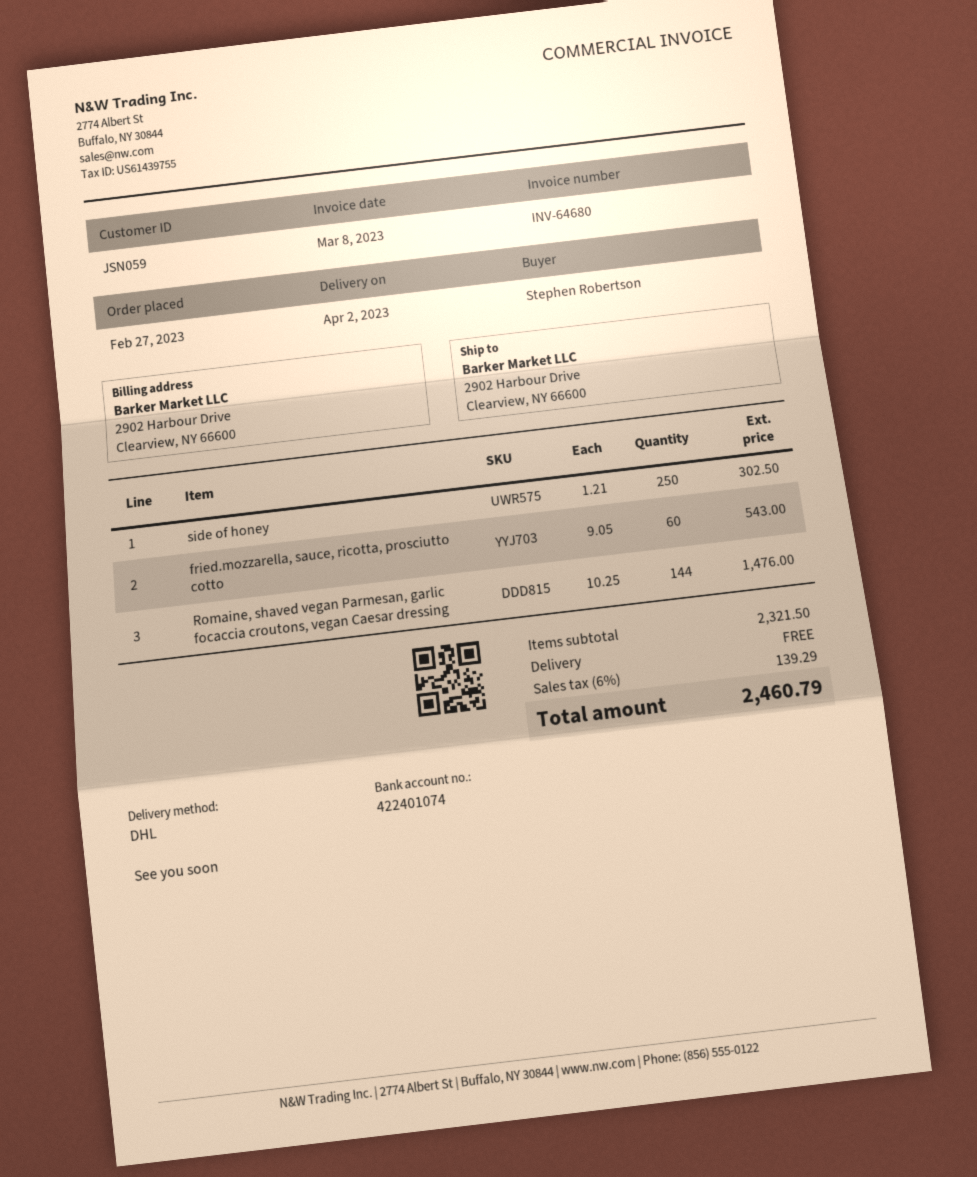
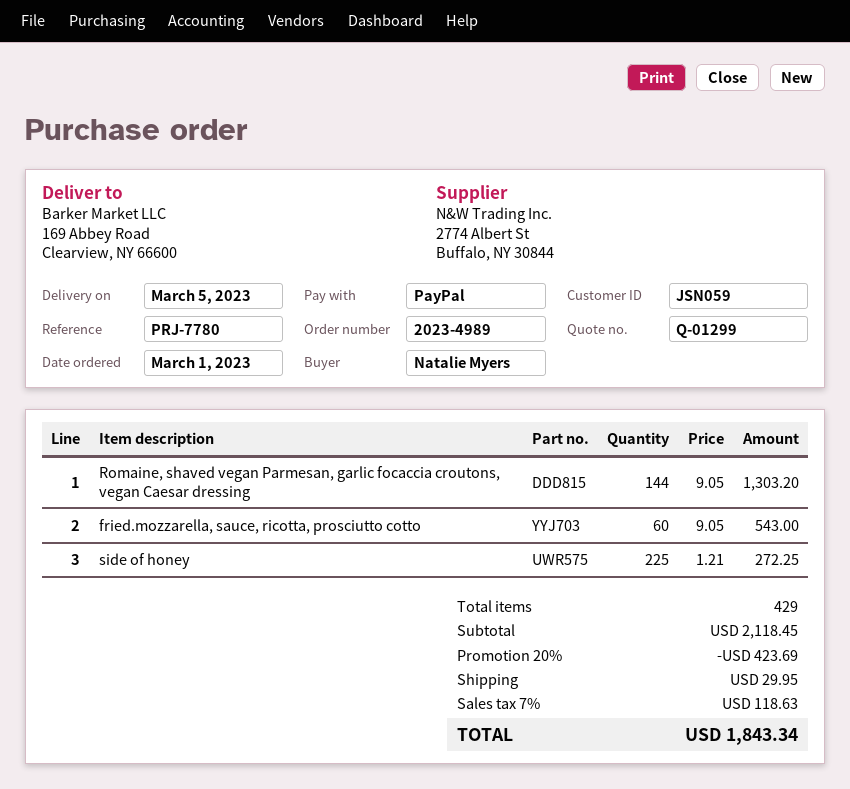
order date: 2023-02-27 -> 2023-03-01
delivery date: 2023-04-02 -> 2023-03-05
ordered by: Stephen Robertson -> Natalie Myers
ship to: 2902 Harbour Drive, Clearview, NY 66600 -> 169 Abbey Road, Clearview, NY 66600
side of honey: 250 x 1.21 = 302.50 -> 225 x 1.21 = 272.25
Romaine, shaved vegan Parmesan, garlic focaccia croutons, vegan Caesar dressing: 144 x 10.25 = 1476.00 -> 144 x 9.05 = 1303.20
subtotal: 2321.50 -> 2118.45
discount: none -> 20% = 423.69
shipping: 0.00 -> 29.95
tax: 6% = 139.29 -> 7% = 118.63
total: 2460.79 -> 1843.34

